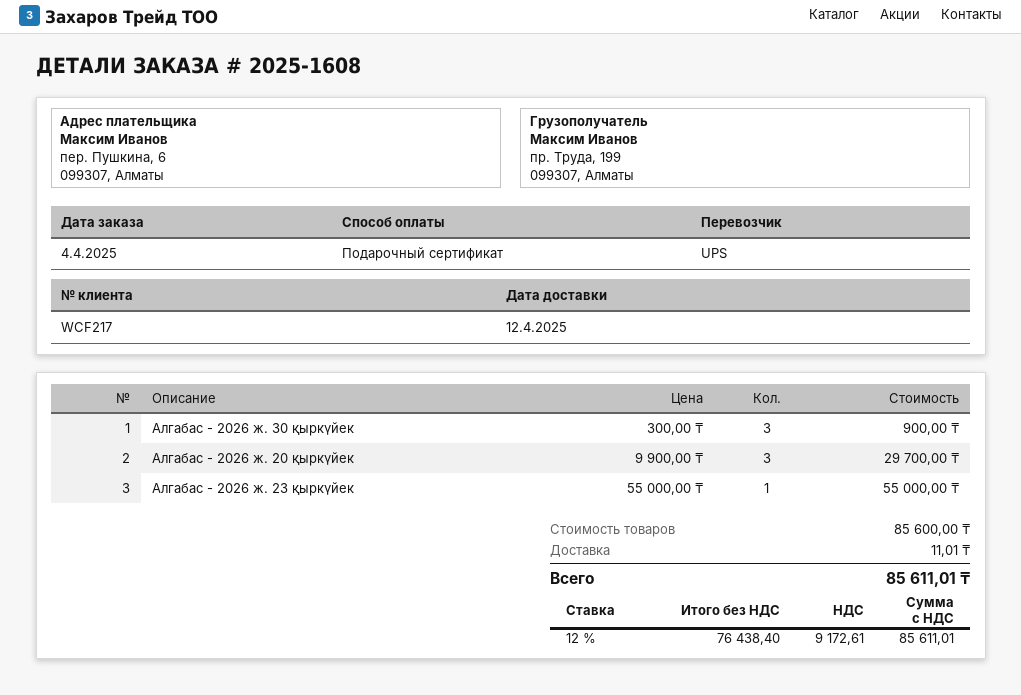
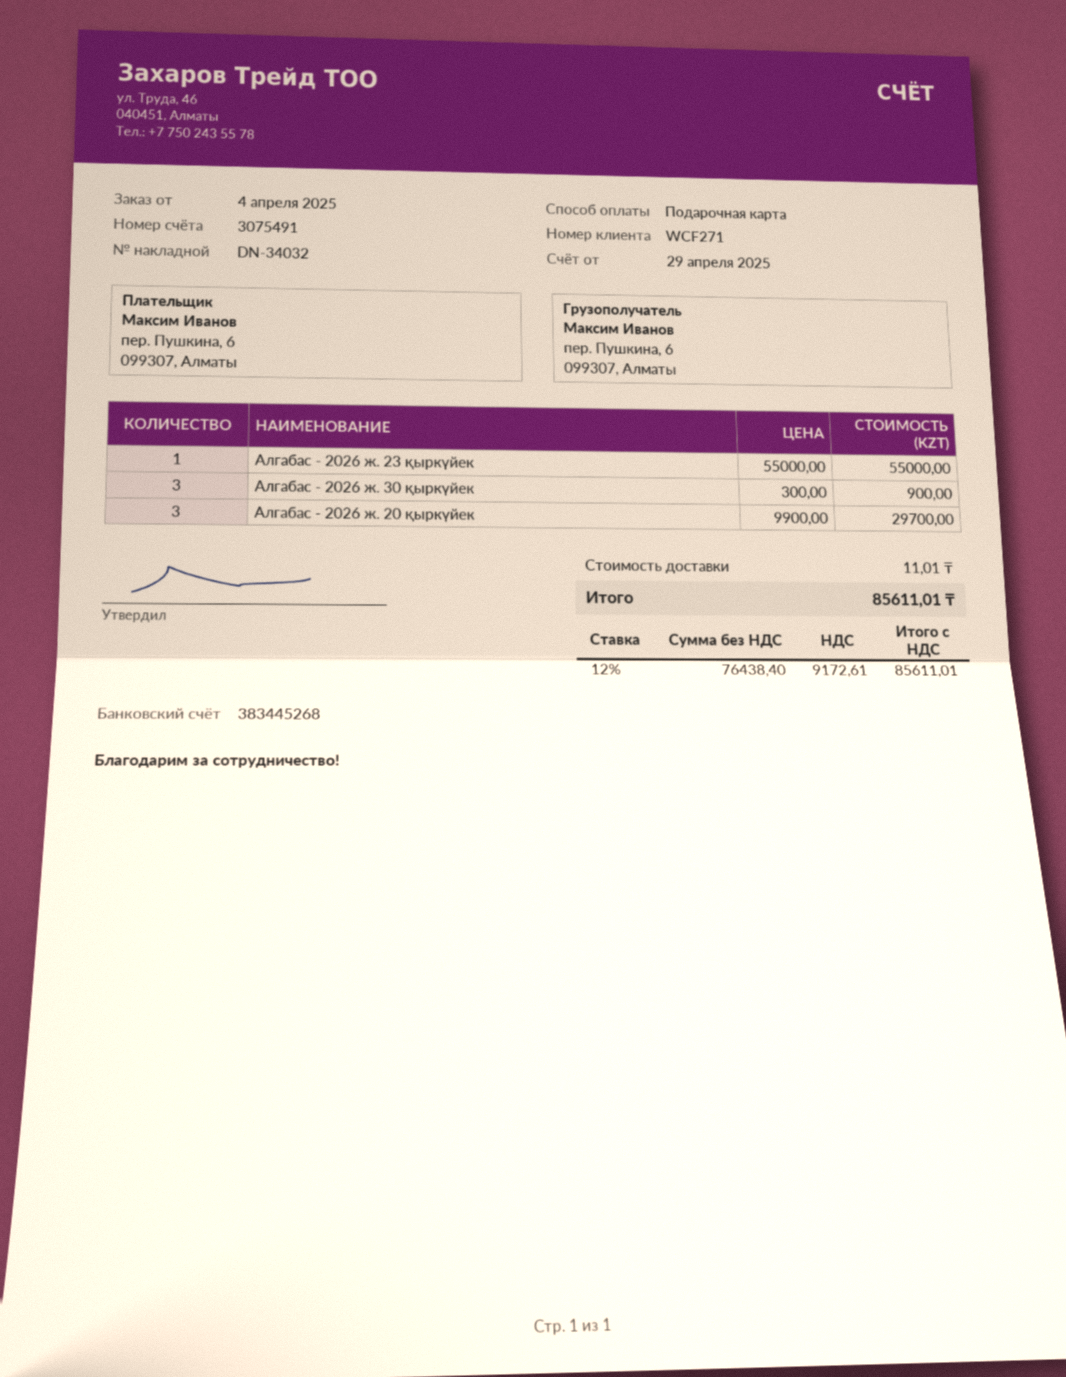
customer number: WCF217 -> WCF271
ship to: пр. Труда, 199, 099307, Алматы -> пер. Пушкина, 6, 099307, Алматы

